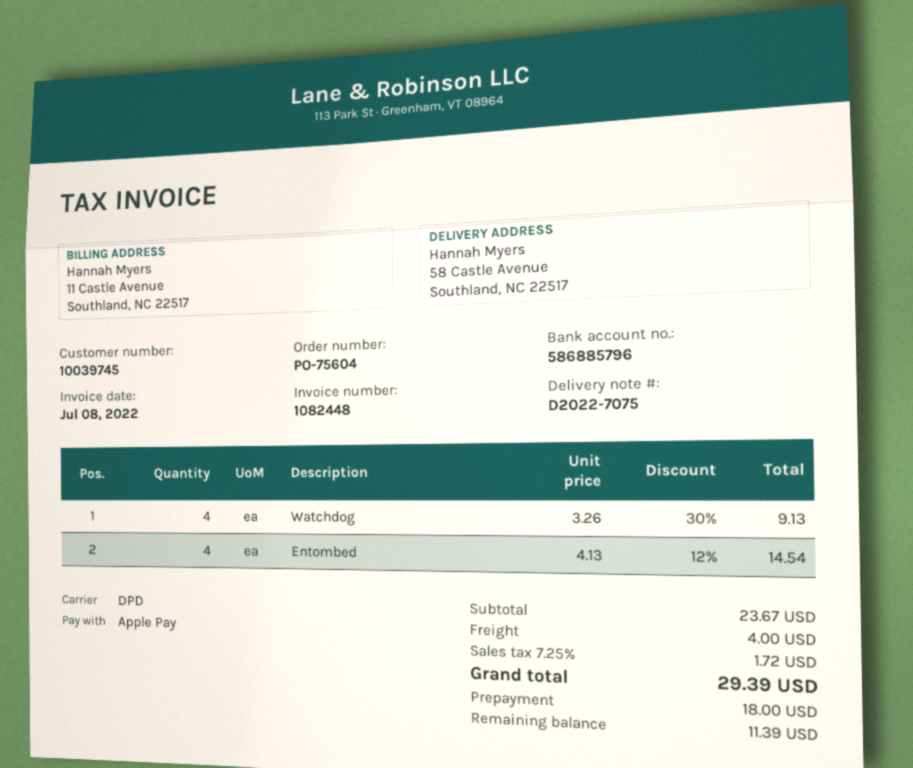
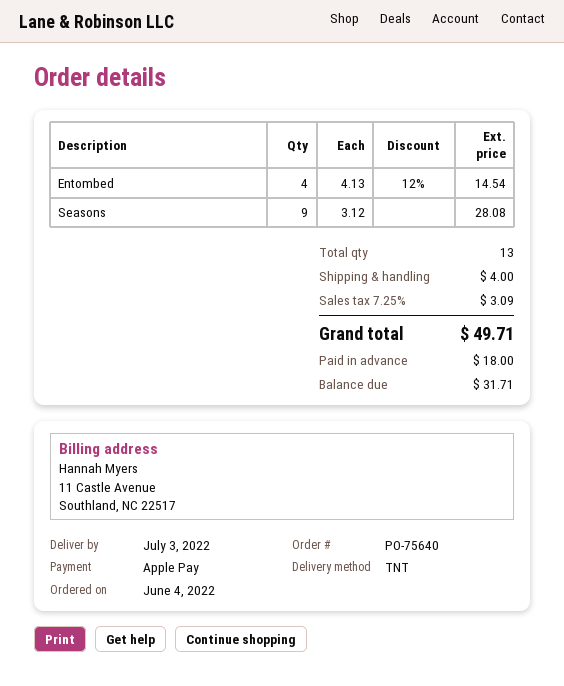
order number: PO-75604 -> PO-75640
shipping method: DPD -> TNT
Watchdog: 4 x 3.26 - 30% = 9.13 -> none
Seasons: none -> 9 x 3.12 = 28.08
tax: 7.25% = 1.72 -> 7.25% = 3.09
total: 29.39 -> 49.71
balance: 11.39 -> 31.71

